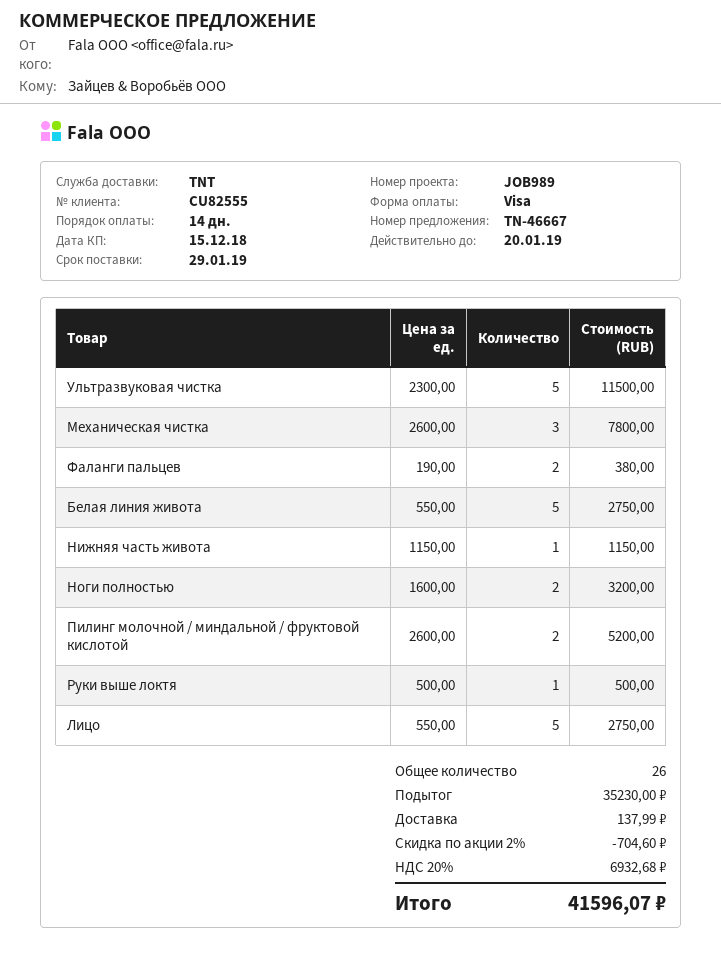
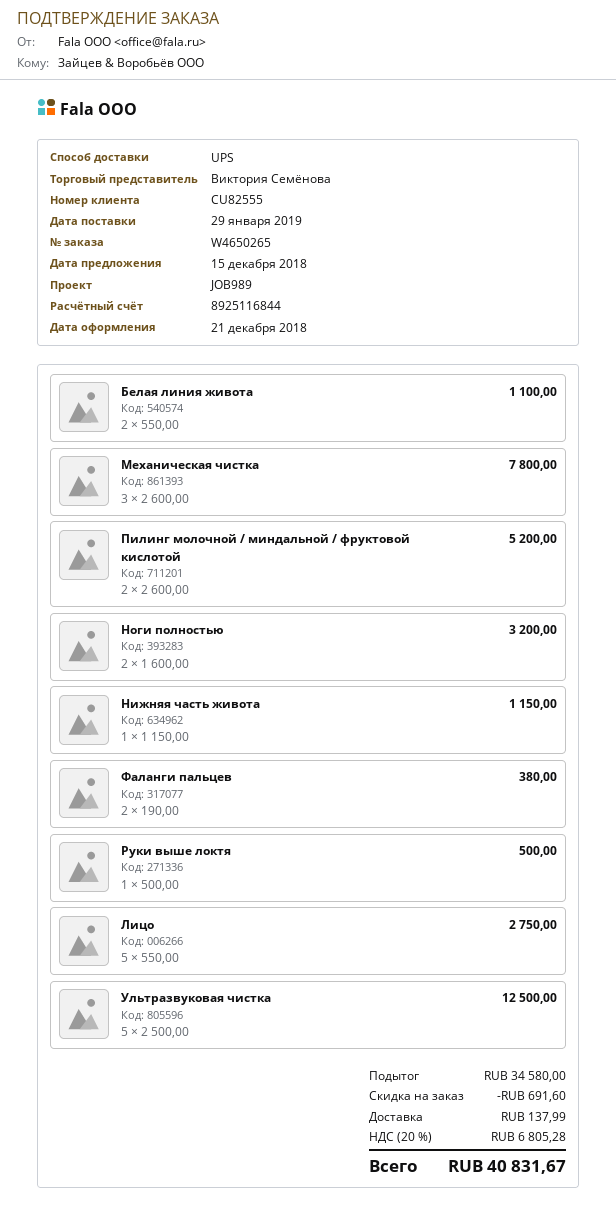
shipping method: TNT -> UPS
Ультразвуковая чистка: 5 x 2300.00 = 11500.00 -> 5 x 2500.00 = 12500.00
Белая линия живота: 5 x 550.00 = 2750.00 -> 2 x 550.00 = 1100.00
subtotal: 35230.00 -> 34580.00
discount: 704.60 -> 691.60
tax: 20% = 6932.68 -> 20% = 6805.28
total: 41596.07 -> 40831.67

